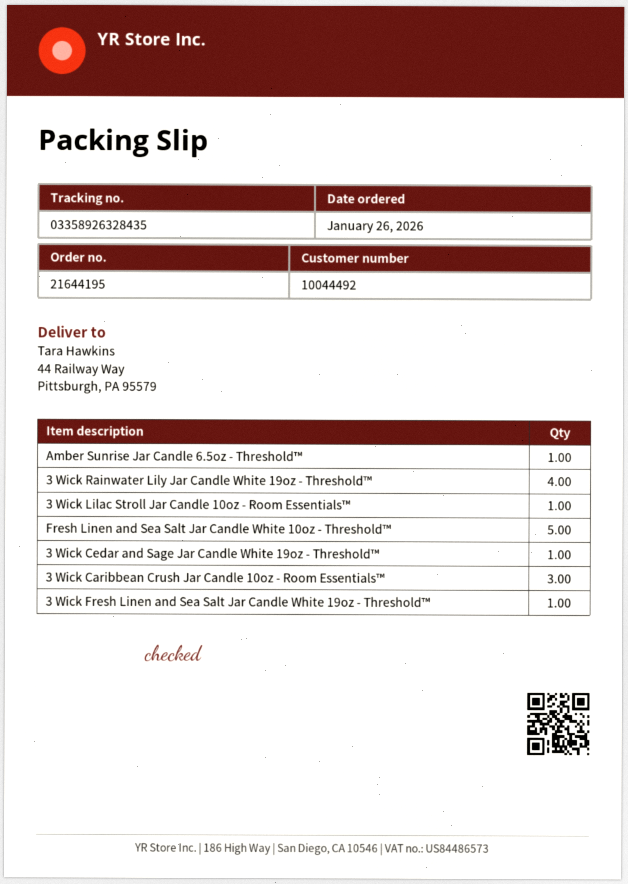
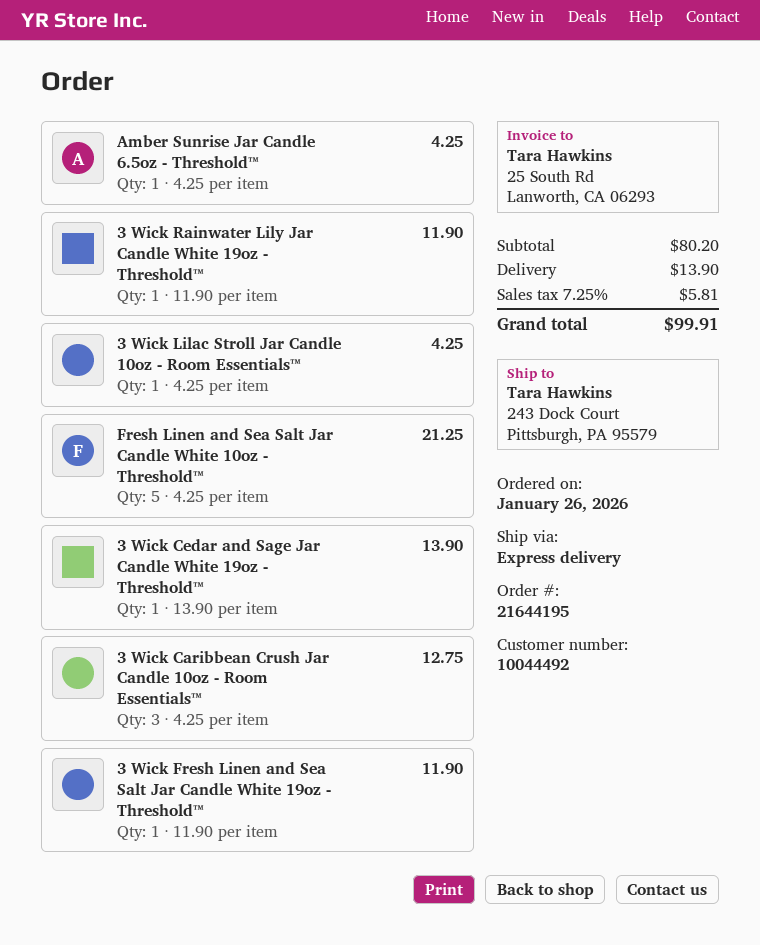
ship to: 44 Railway Way, Pittsburgh, PA 95579 -> 243 Dock Court, Pittsburgh, PA 95579
3 Wick Rainwater Lily Jar Candle White 19oz - Threshold™: 4 -> 1

